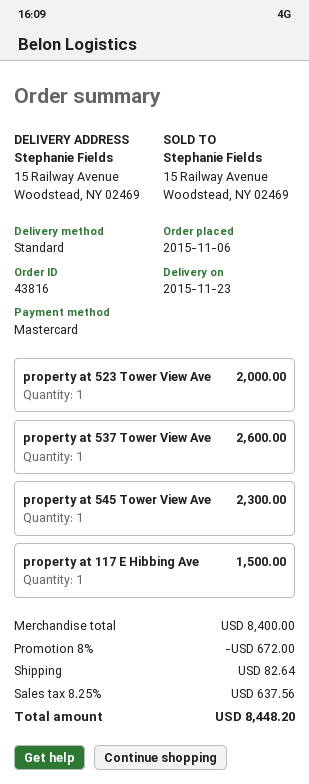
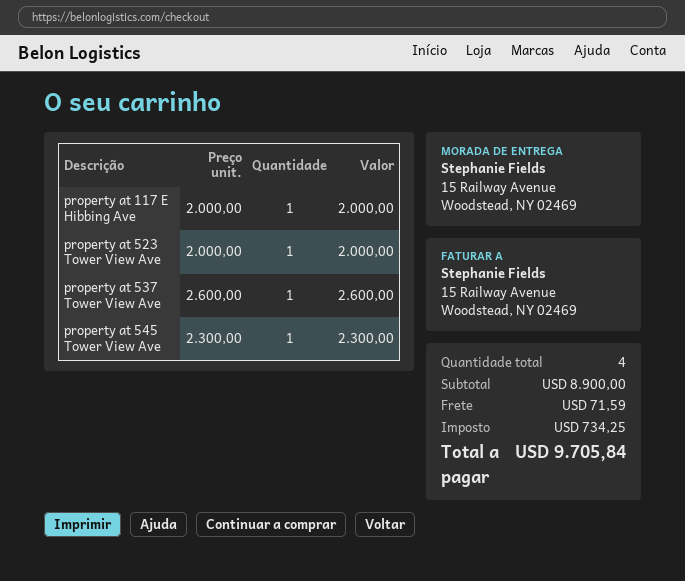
property at 117 E Hibbing Ave: 1 for 1500.00 -> 1 for 2000.00
subtotal: 8400.00 -> 8900.00
discount: 8% = 672.00 -> none
shipping: 82.64 -> 71.59
tax: 637.56 -> 734.25
total: 8448.20 -> 9705.84

